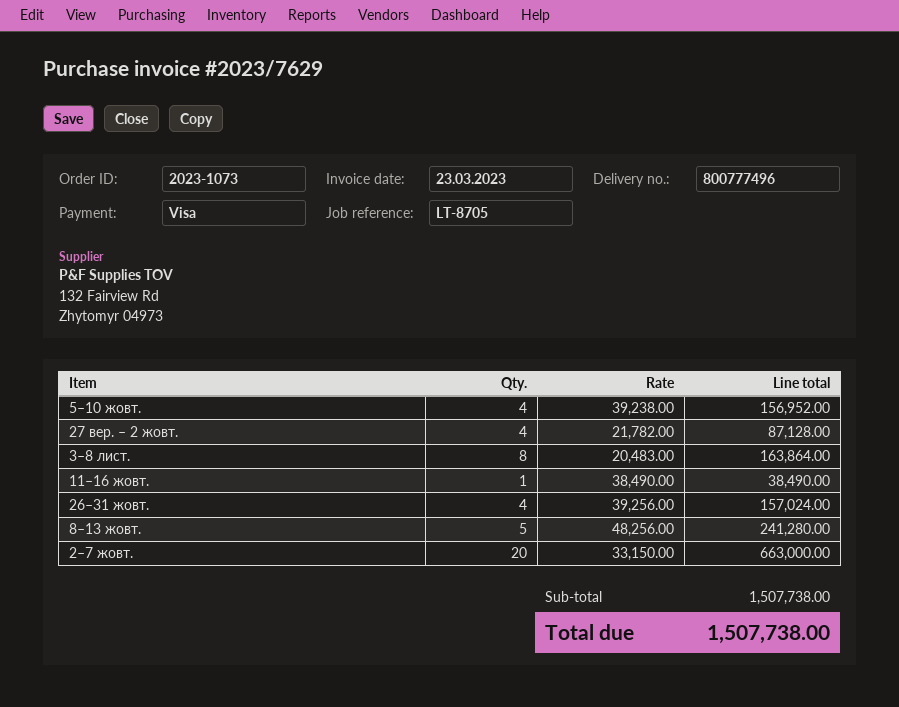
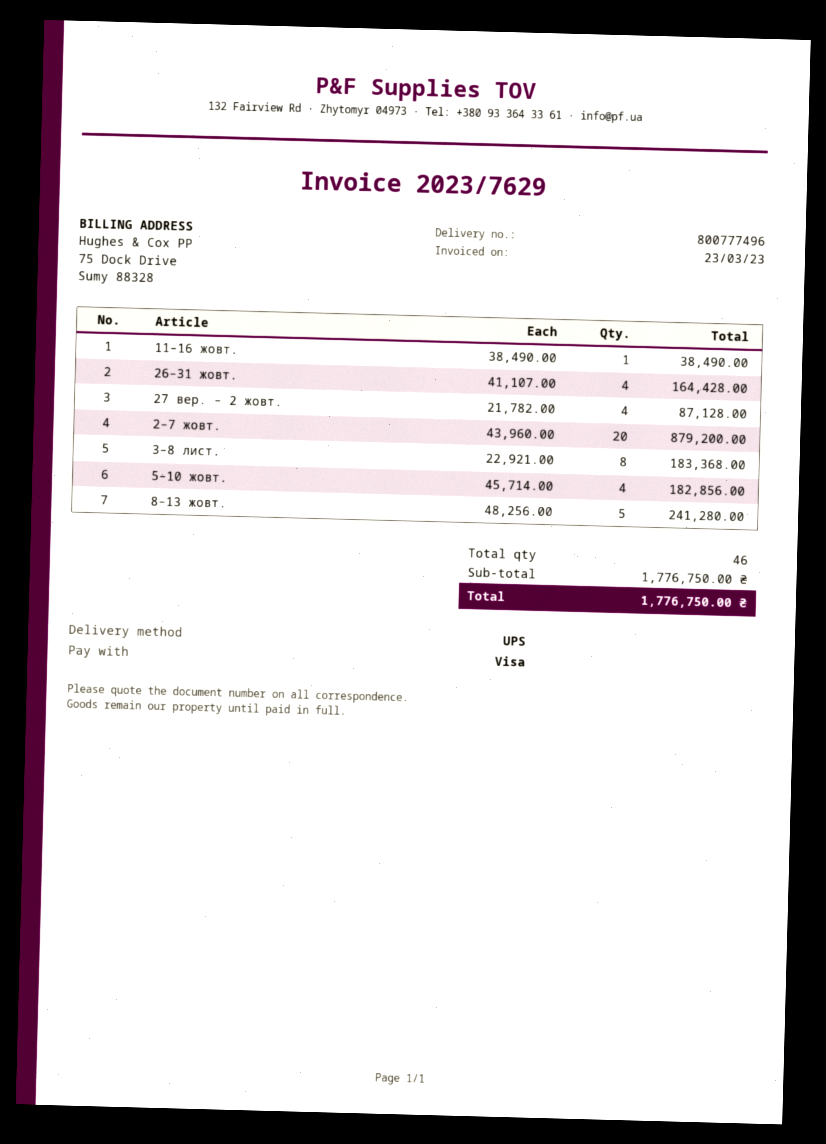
5–10 жовт.: 4 x 39238.00 = 156952.00 -> 4 x 45714.00 = 182856.00
3–8 лист.: 8 x 20483.00 = 163864.00 -> 8 x 22921.00 = 183368.00
26–31 жовт.: 4 x 39256.00 = 157024.00 -> 4 x 41107.00 = 164428.00
2–7 жовт.: 20 x 33150.00 = 663000.00 -> 20 x 43960.00 = 879200.00
subtotal: 1507738.00 -> 1776750.00
total: 1507738.00 -> 1776750.00

